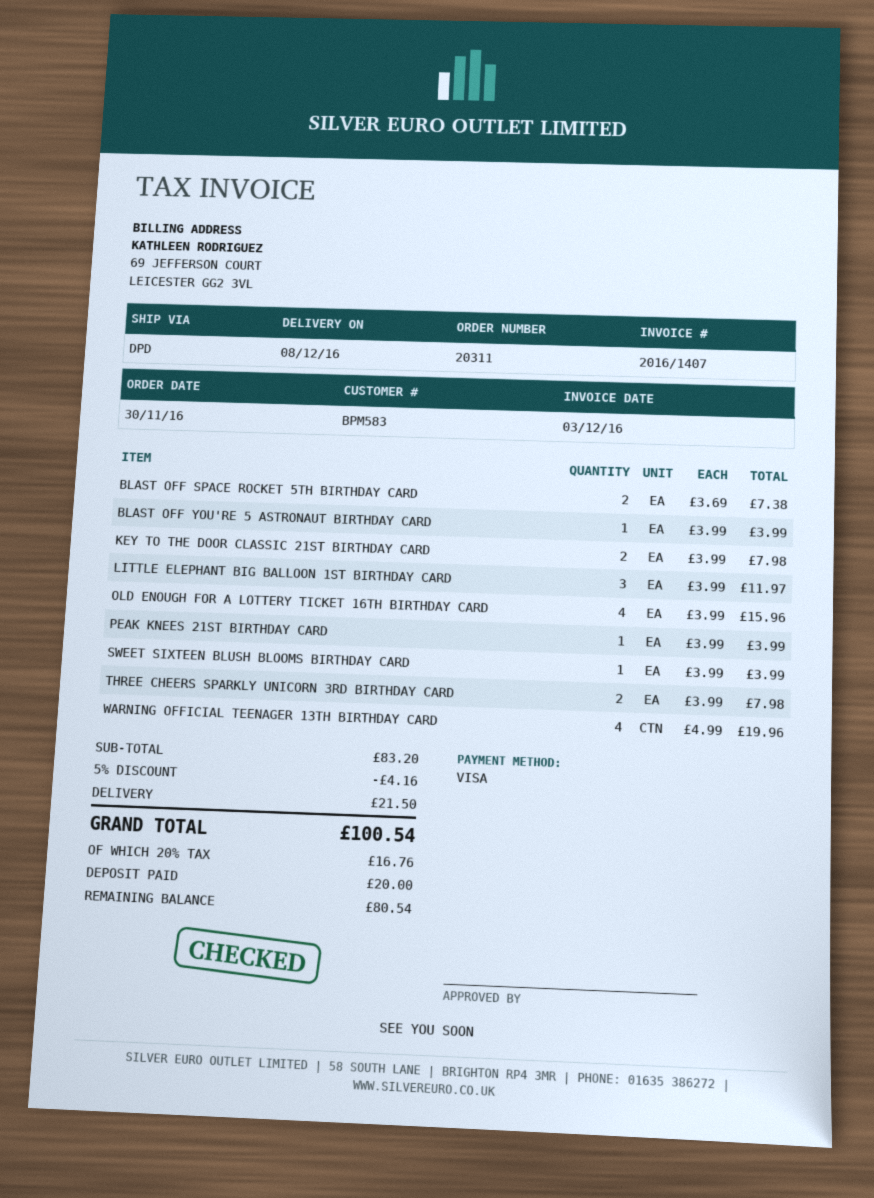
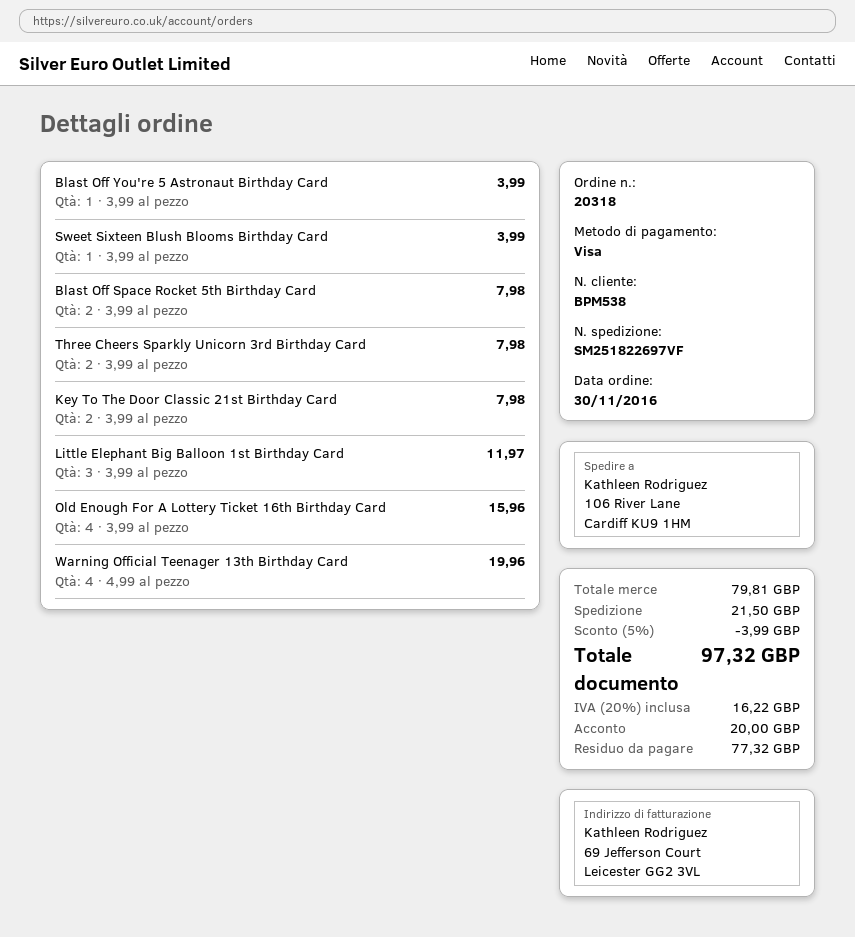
order number: 20311 -> 20318
customer number: BPM583 -> BPM538
BLAST OFF SPACE ROCKET 5TH BIRTHDAY CARD: 2 x 3.69 = 7.38 -> 2 x 3.99 = 7.98
PEAK KNEES 21ST BIRTHDAY CARD: 1 x 3.99 = 3.99 -> none
subtotal: 83.20 -> 79.81
discount: 5% = 4.16 -> 5% = 3.99
tax: 20% = 16.76 -> 20% = 16.22
total: 100.54 -> 97.32
balance: 80.54 -> 77.32

